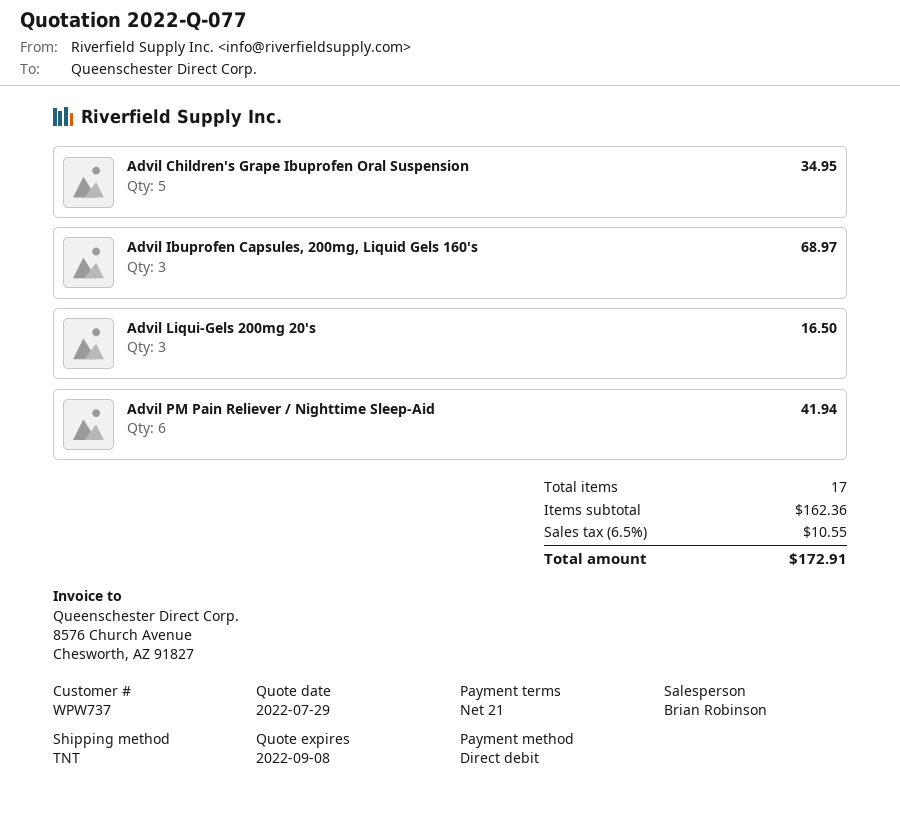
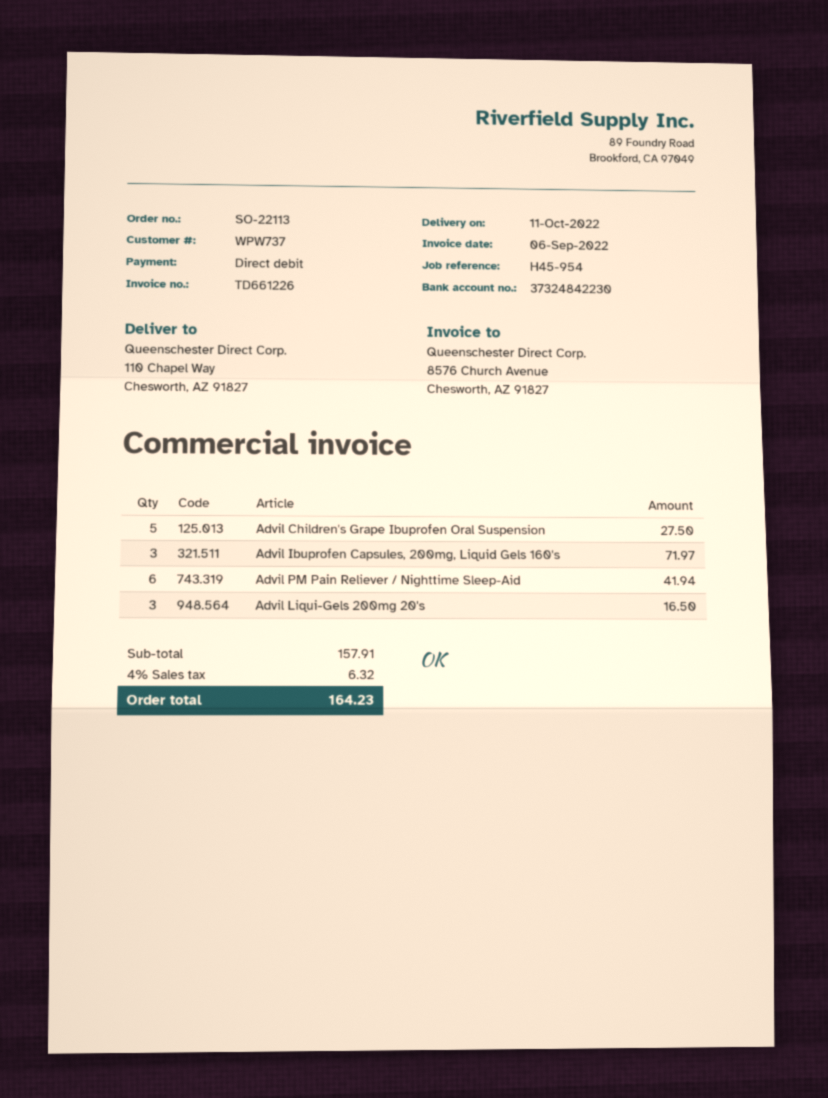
Advil Children's Grape Ibuprofen Oral Suspension: 5 for 34.95 -> 5 for 27.50
Advil Ibuprofen Capsules, 200mg, Liquid Gels 160's: 3 for 68.97 -> 3 for 71.97
subtotal: 162.36 -> 157.91
tax: 6.5% = 10.55 -> 4% = 6.32
total: 172.91 -> 164.23

